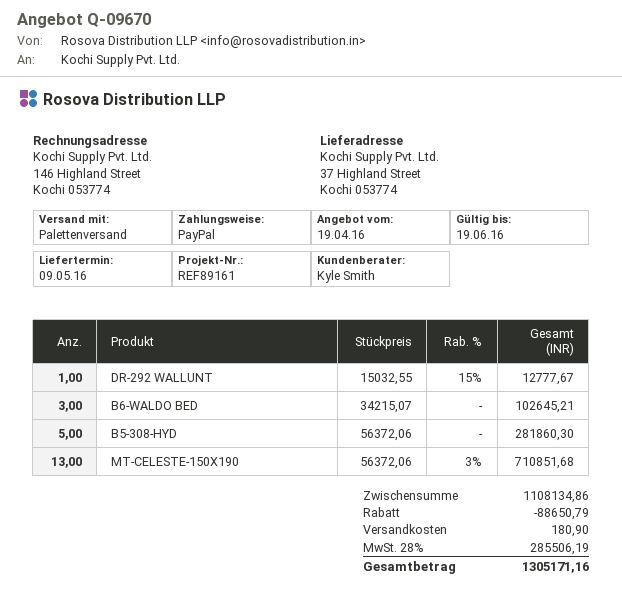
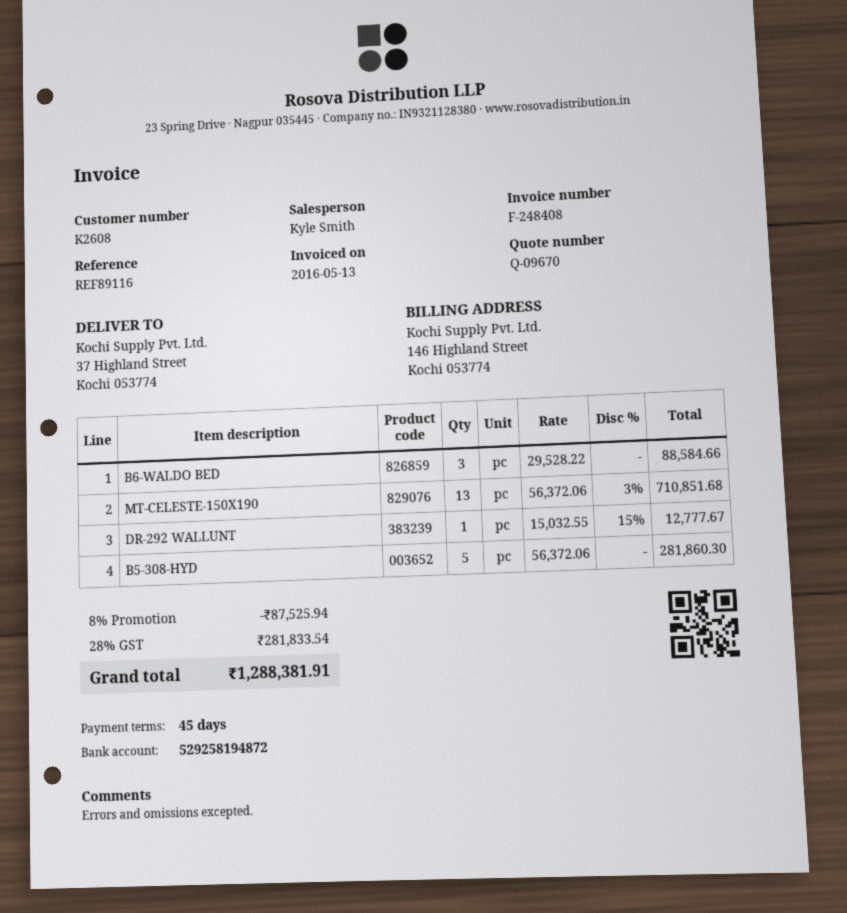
reference: REF89161 -> REF89116
B6-WALDO BED: 3 x 34215.07 = 102645.21 -> 3 x 29528.22 = 88584.66
discount: 88650.79 -> 87525.94
shipping: 180.90 -> none
tax: 28% = 285506.19 -> 28% = 281833.54
total: 1305171.16 -> 1288381.91

